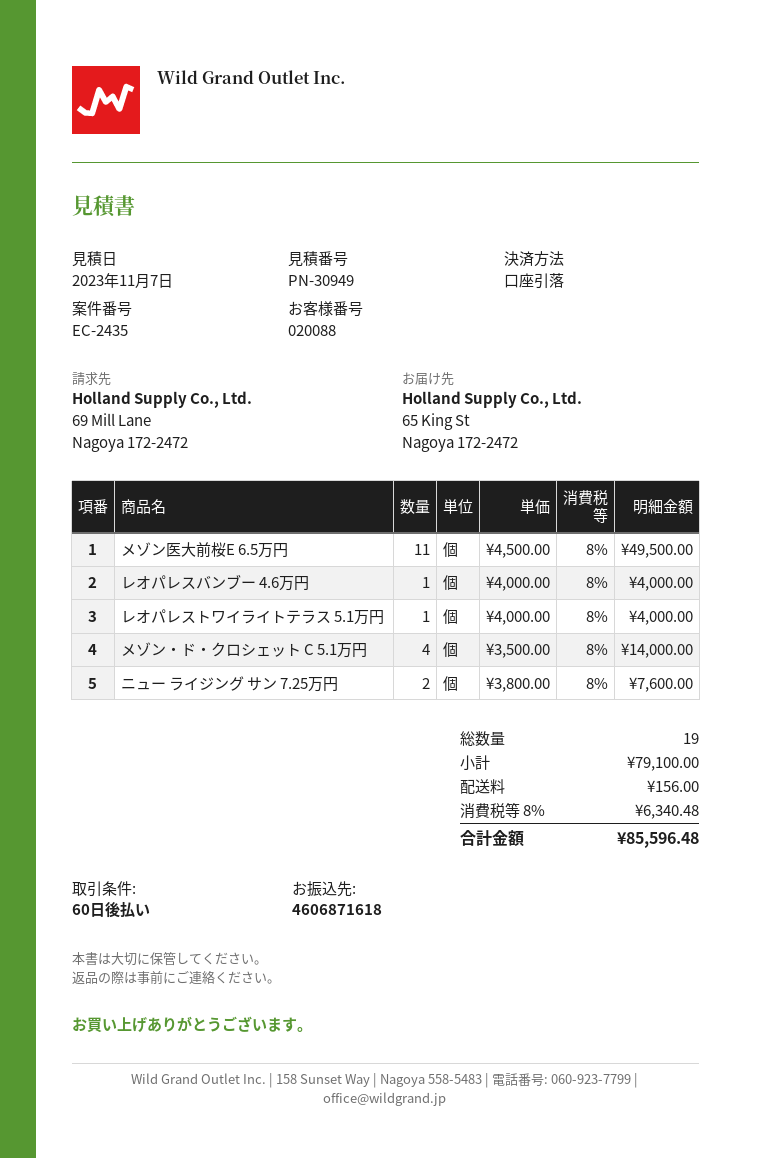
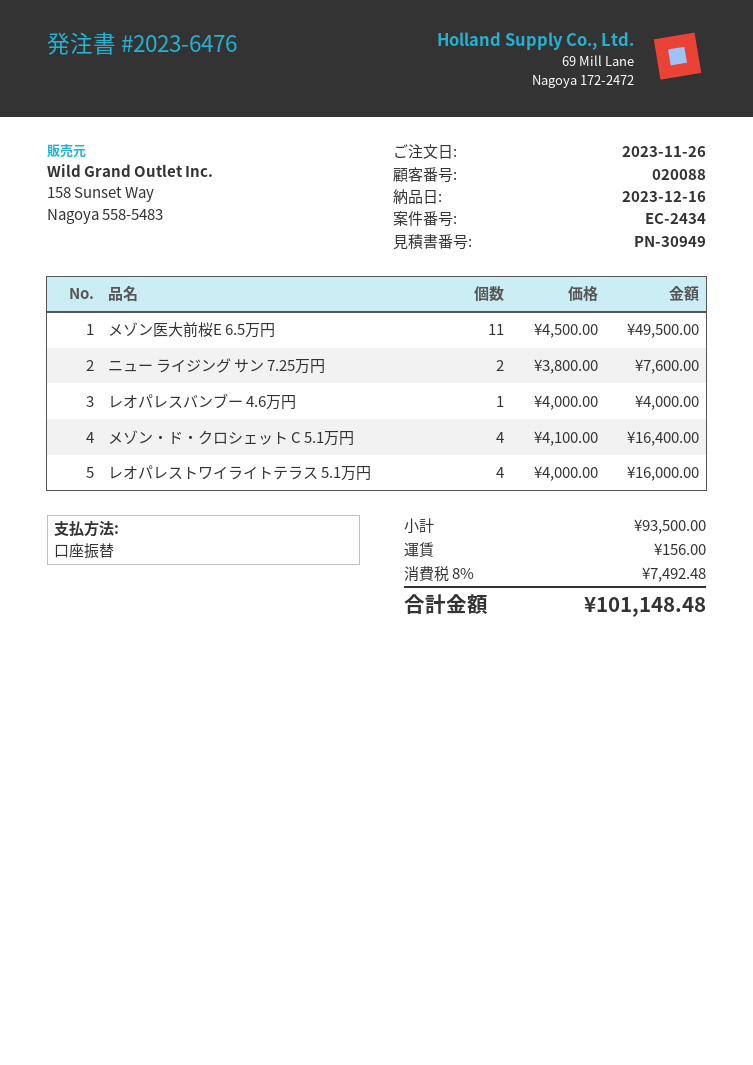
reference: EC-2435 -> EC-2434
レオパレストワイライトテラス 5.1万円: 1 x 4000.00 = 4000.00 -> 4 x 4000.00 = 16000.00
メゾン・ド・クロシェット C 5.1万円: 4 x 3500.00 = 14000.00 -> 4 x 4100.00 = 16400.00
subtotal: 79100.00 -> 93500.00
tax: 8% = 6340.48 -> 8% = 7492.48
total: 85596.48 -> 101148.48

